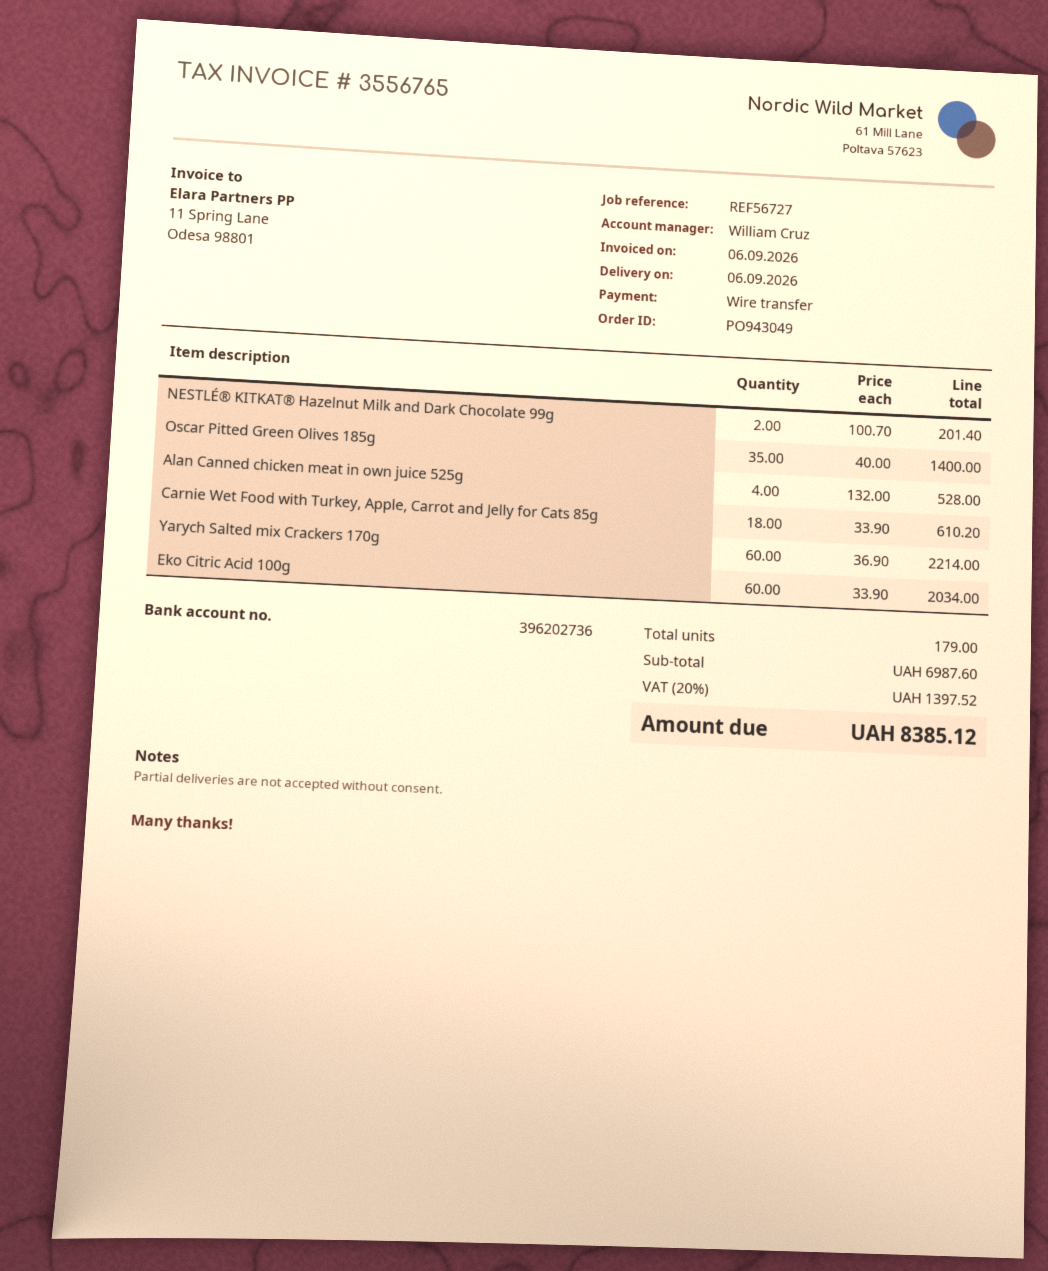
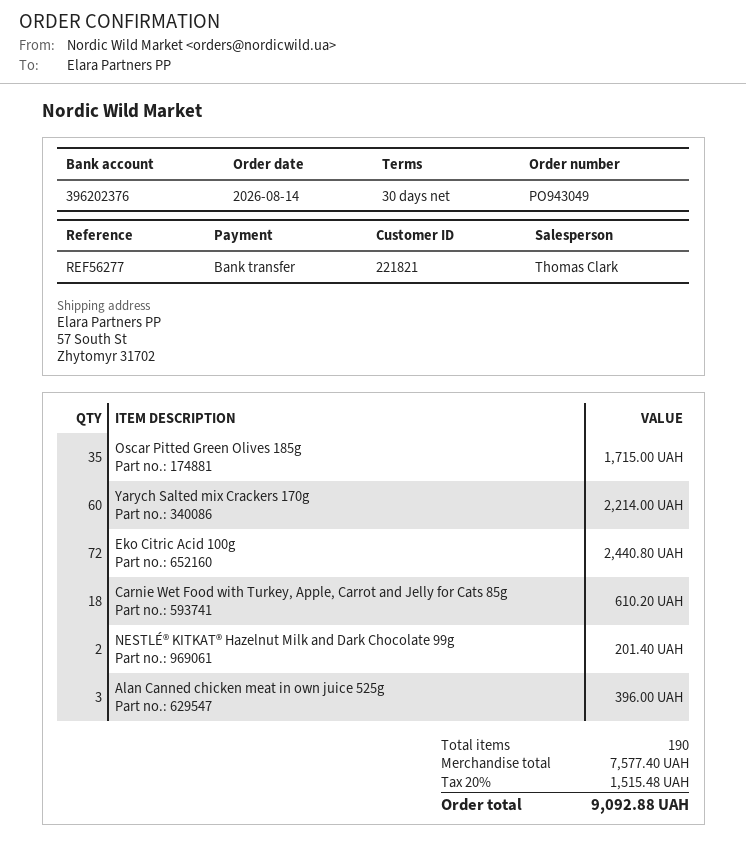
reference: REF56727 -> REF56277
sales rep: William Cruz -> Thomas Clark
bank account: 396202736 -> 396202376
Oscar Pitted Green Olives 185g: 35 for 1400.00 -> 35 for 1715.00
Alan Canned chicken meat in own juice 525g: 4 for 528.00 -> 3 for 396.00
Eko Citric Acid 100g: 60 for 2034.00 -> 72 for 2440.80
total quantity: 179 -> 190
subtotal: 6987.60 -> 7577.40
tax: 20% = 1397.52 -> 20% = 1515.48
total: 8385.12 -> 9092.88

